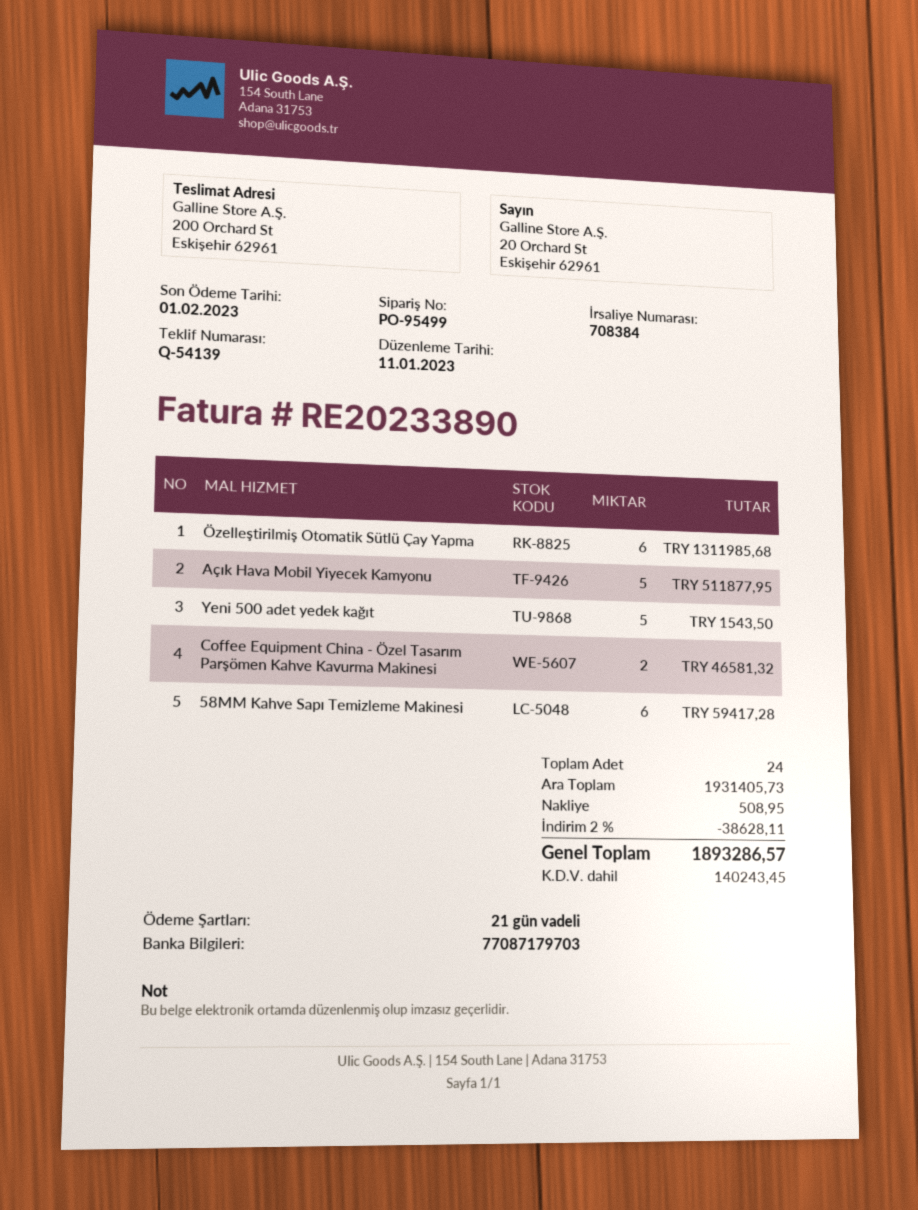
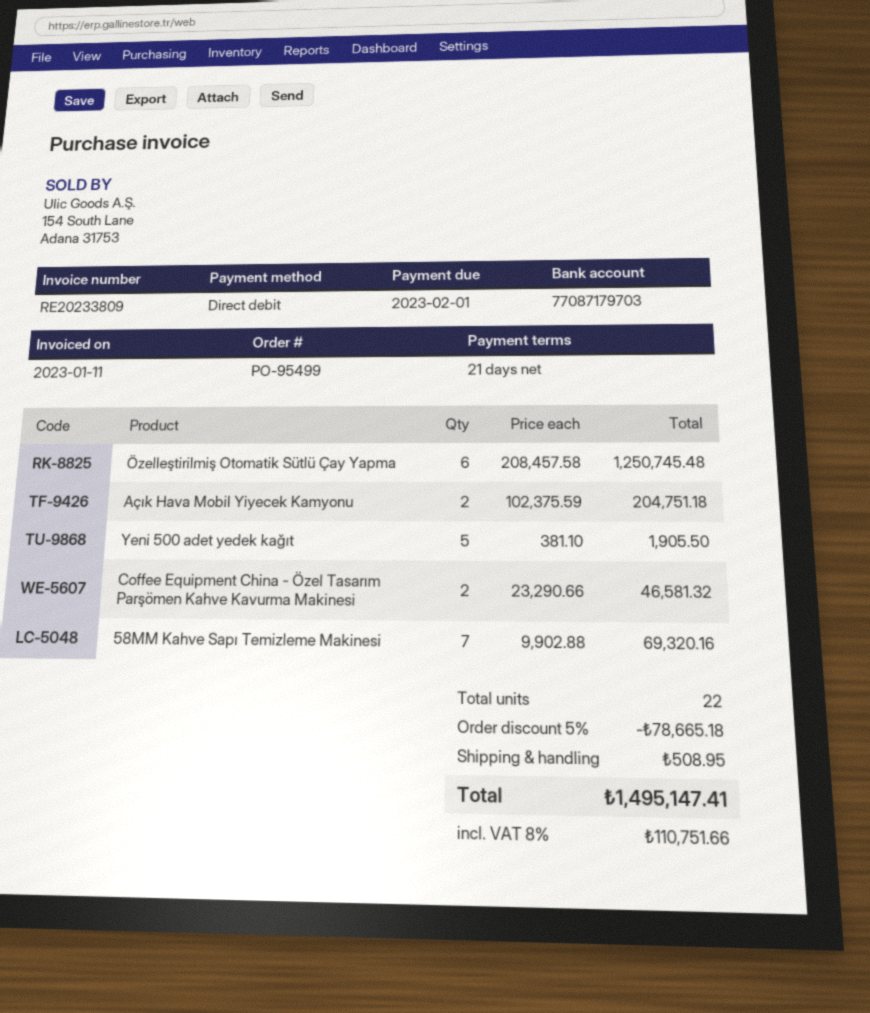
invoice number: RE20233890 -> RE20233809
Özelleştirilmiş Otomatik Sütlü Çay Yapma: 6 for 1311985.68 -> 6 for 1250745.48
Açık Hava Mobil Yiyecek Kamyonu: 5 for 511877.95 -> 2 for 204751.18
Yeni 500 adet yedek kağıt: 5 for 1543.50 -> 5 for 1905.50
58MM Kahve Sapı Temizleme Makinesi: 6 for 59417.28 -> 7 for 69320.16
total quantity: 24 -> 22
discount: 2% = 38628.11 -> 5% = 78665.18
tax: 140243.45 -> 110751.66
total: 1893286.57 -> 1495147.41

